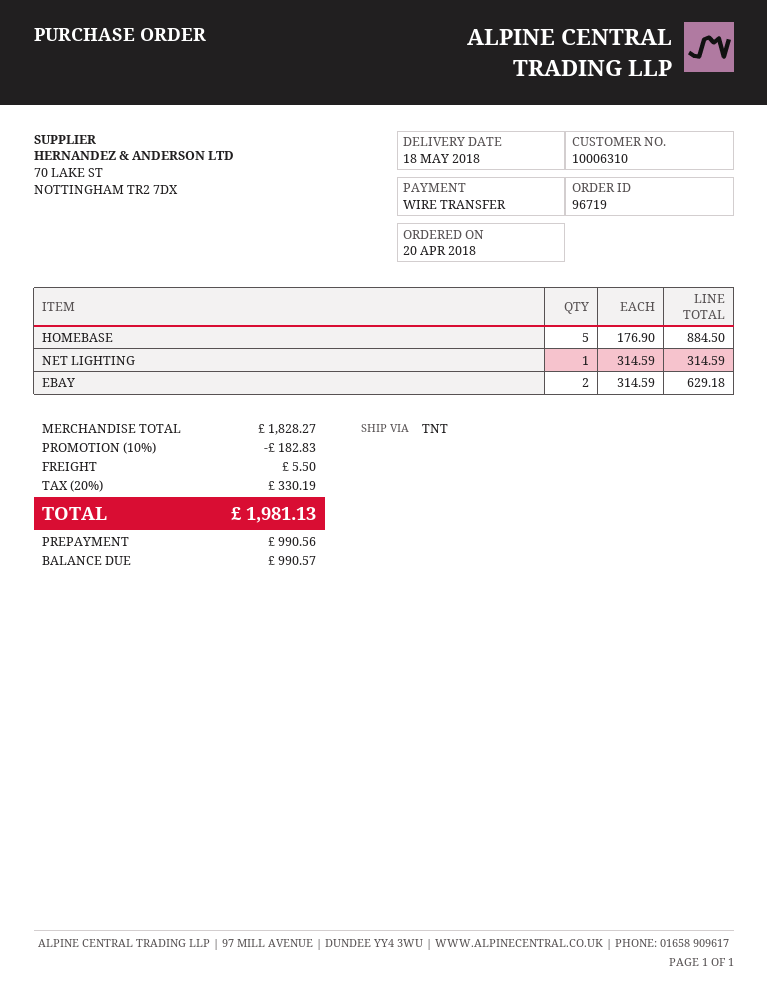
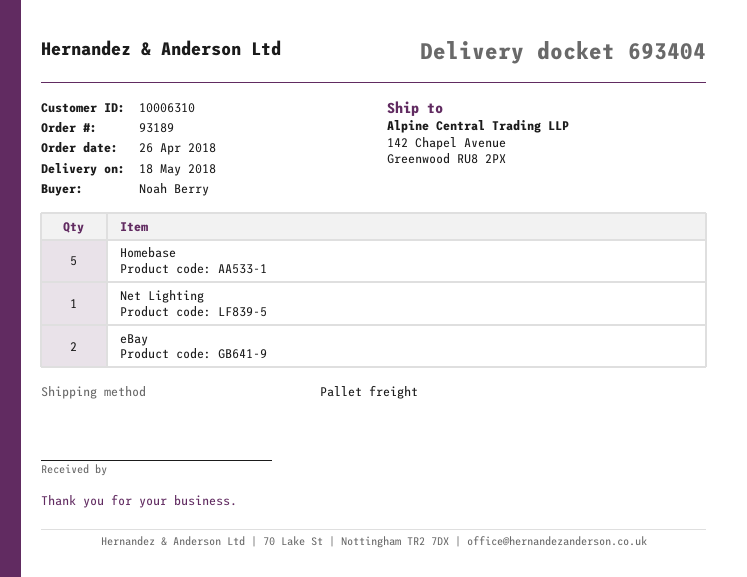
order number: 96719 -> 93189
order date: 2018-04-20 -> 2018-04-26
shipping method: TNT -> pallet freight

